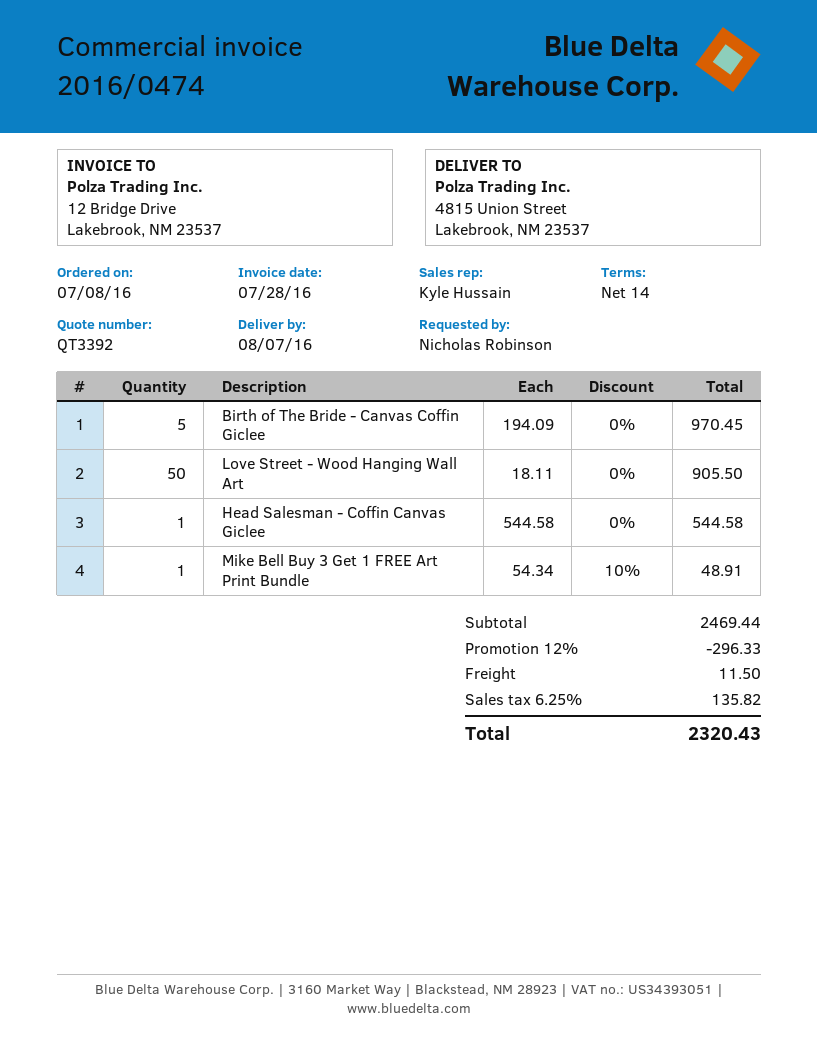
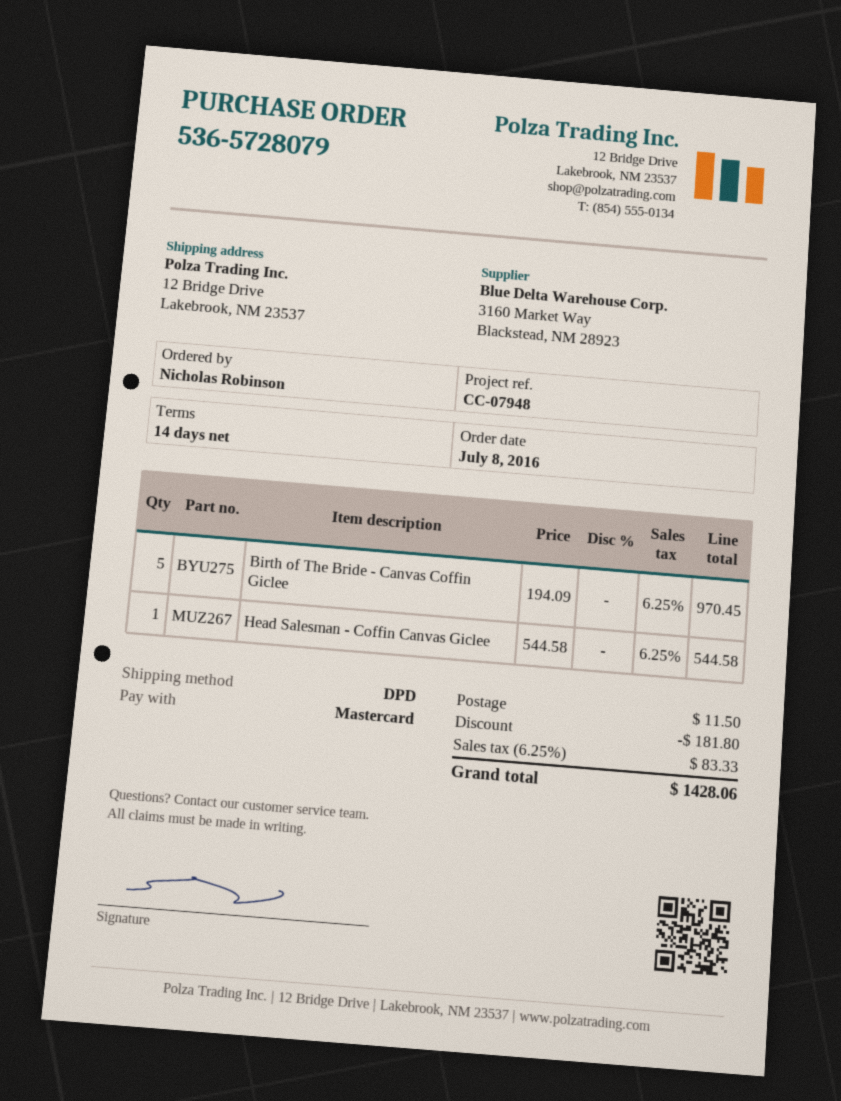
ship to: 4815 Union Street, Lakebrook, NM 23537 -> 12 Bridge Drive, Lakebrook, NM 23537
Love Street - Wood Hanging Wall Art: 50 x 18.11 = 905.50 -> none
Mike Bell Buy 3 Get 1 FREE Art Print Bundle: 1 x 54.34 - 10% = 48.91 -> none
discount: 296.33 -> 181.80
tax: 6.25% = 135.82 -> 6.25% = 83.33
total: 2320.43 -> 1428.06

